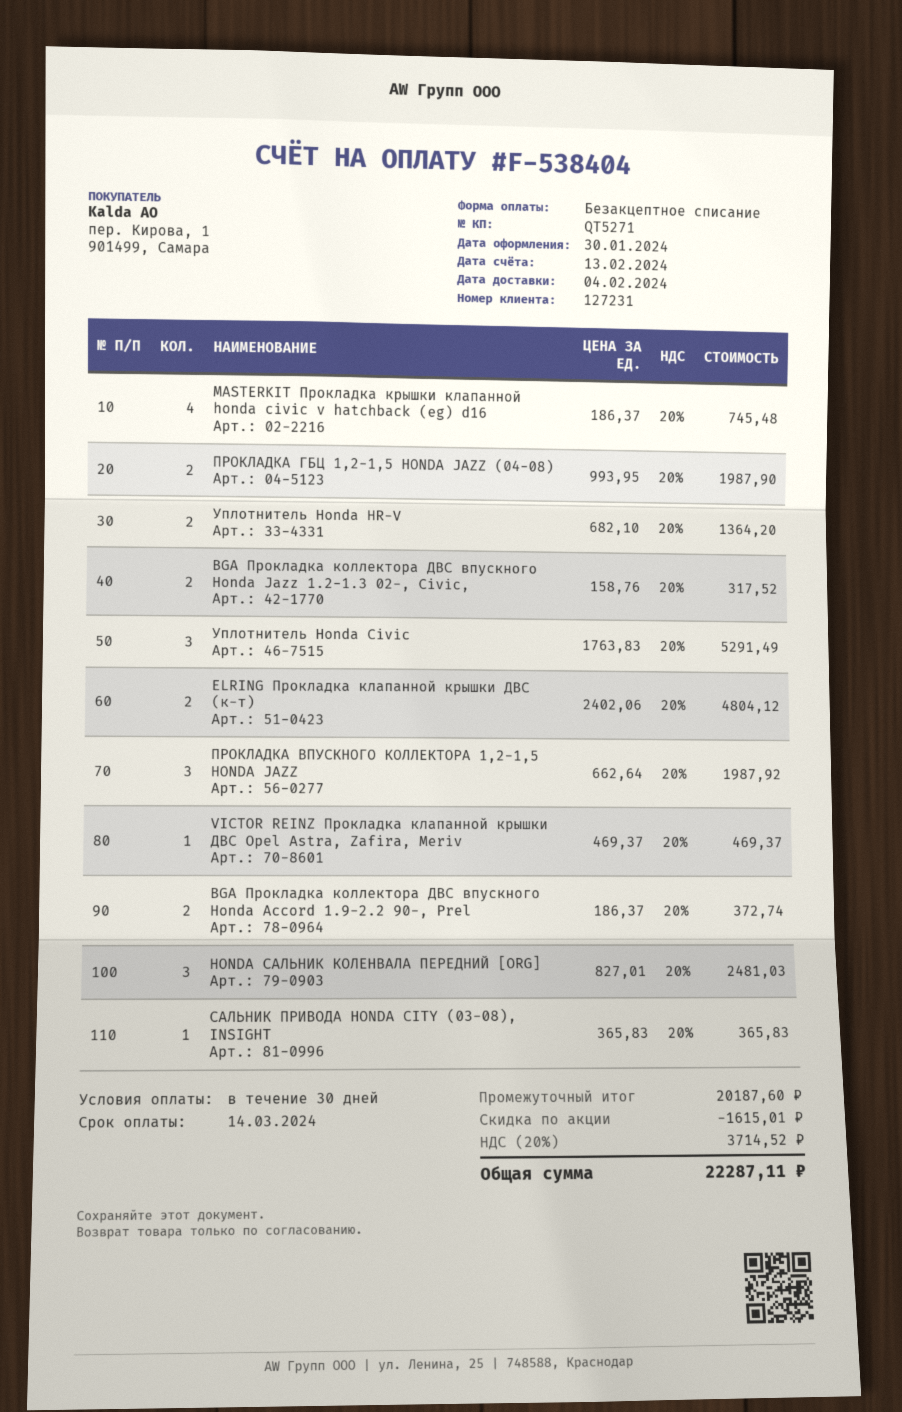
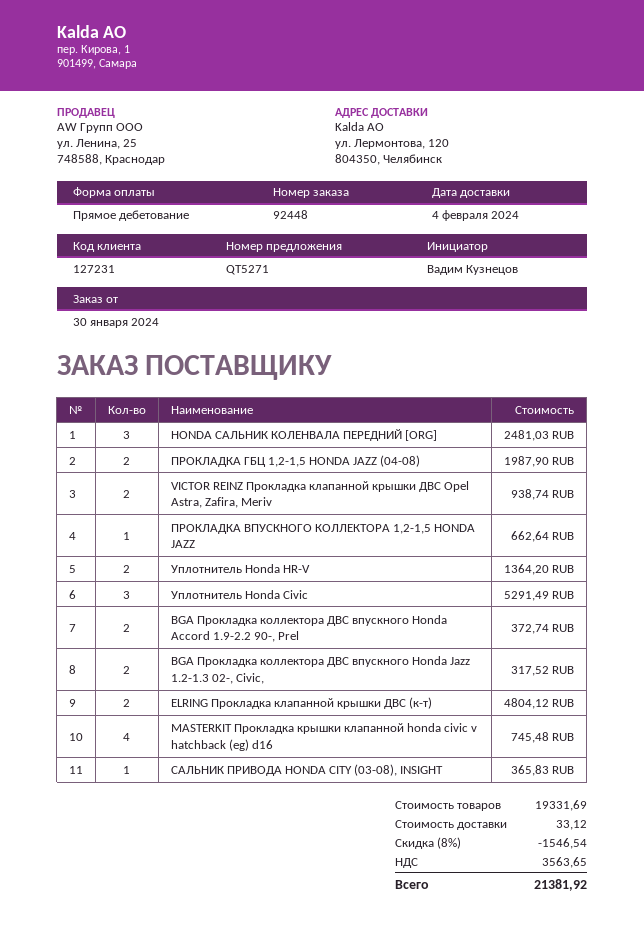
ПРОКЛАДКА ВПУСКНОГО КОЛЛЕКТОРА 1,2-1,5 HONDA JAZZ: 3 for 1987.92 -> 1 for 662.64
VICTOR REINZ Прокладка клапанной крышки ДВС Opel Astra, Zafira, Meriv: 1 for 469.37 -> 2 for 938.74
subtotal: 20187.60 -> 19331.69
discount: 1615.01 -> 1546.54
shipping: none -> 33.12
tax: 3714.52 -> 3563.65
total: 22287.11 -> 21381.92

